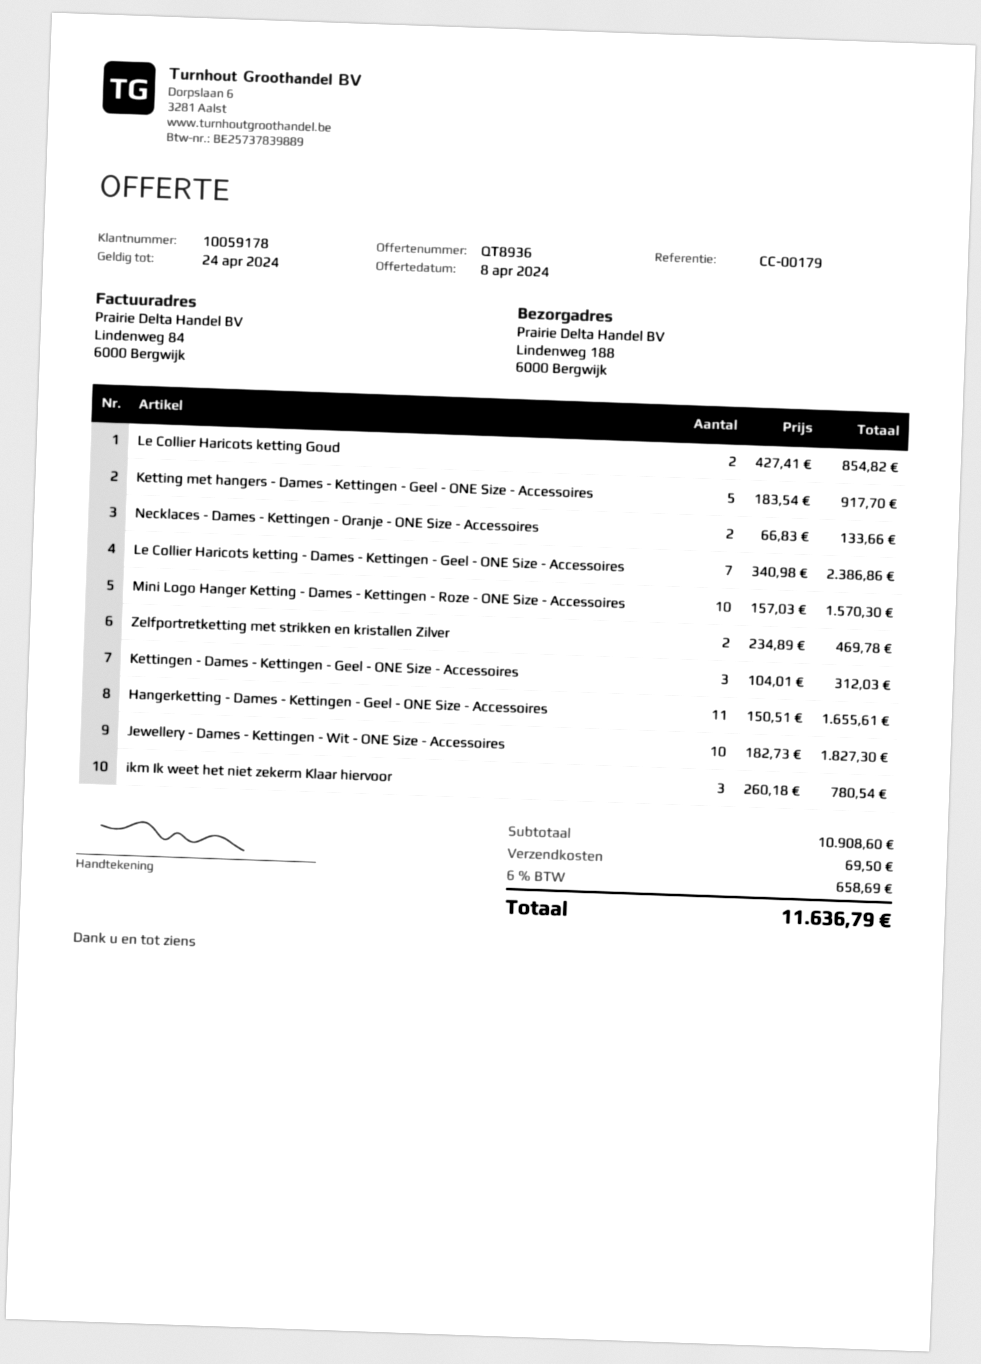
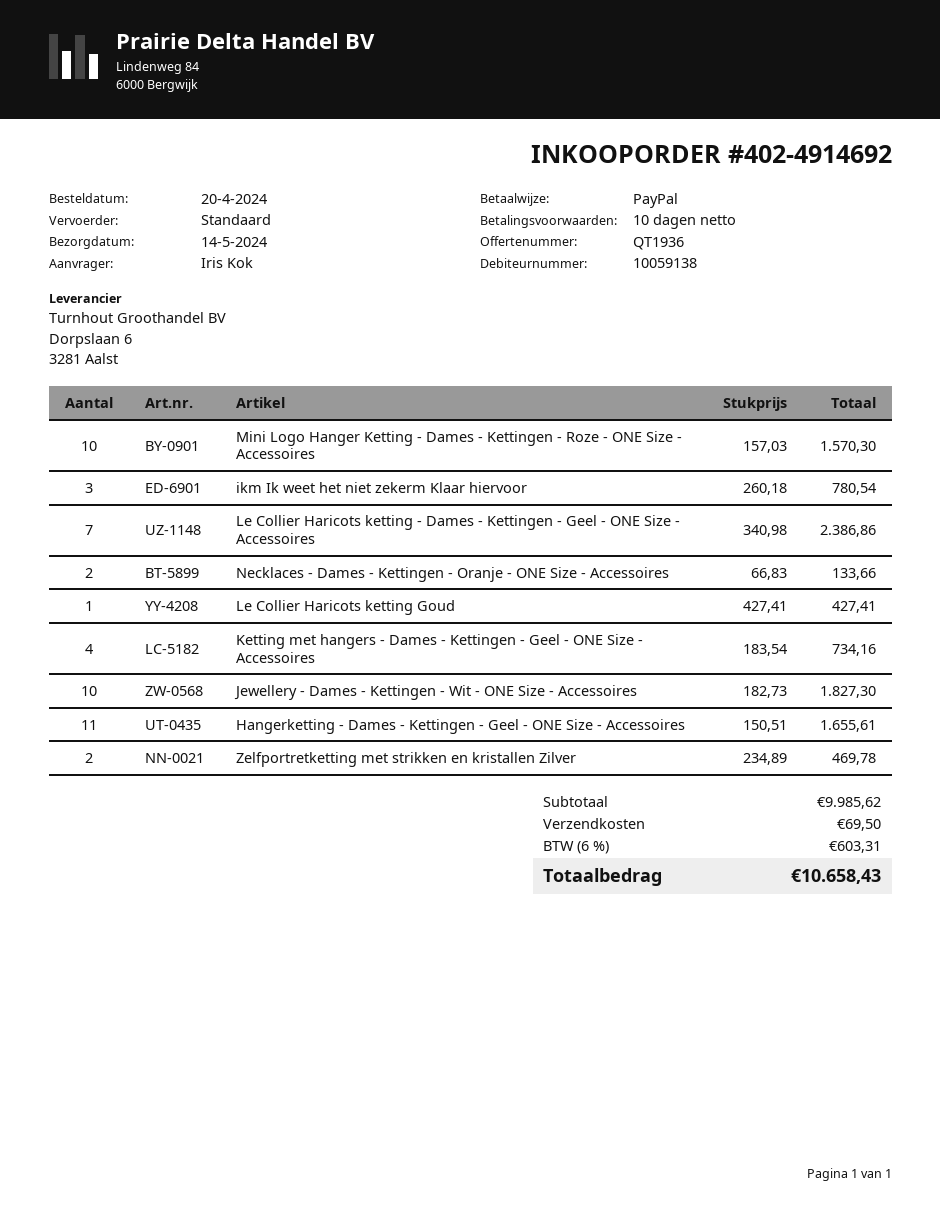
quote number: QT8936 -> QT1936
customer number: 10059178 -> 10059138
Le Collier Haricots ketting Goud: 2 x 427.41 = 854.82 -> 1 x 427.41 = 427.41
Ketting met hangers - Dames - Kettingen - Geel - ONE Size - Accessoires: 5 x 183.54 = 917.70 -> 4 x 183.54 = 734.16
Kettingen - Dames - Kettingen - Geel - ONE Size - Accessoires: 3 x 104.01 = 312.03 -> none
subtotal: 10908.60 -> 9985.62
tax: 6% = 658.69 -> 6% = 603.31
total: 11636.79 -> 10658.43

